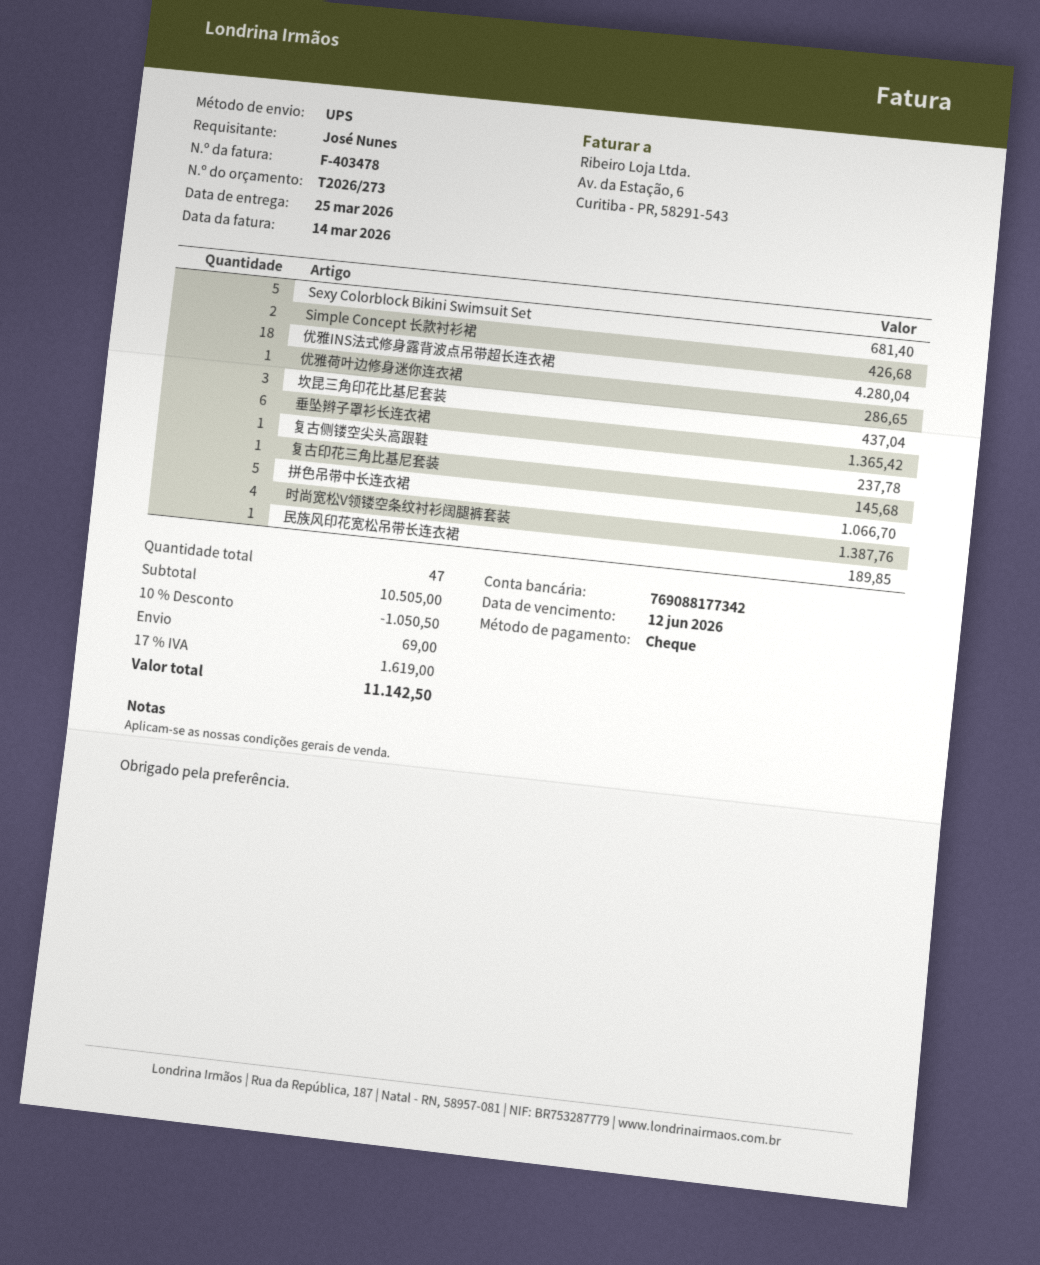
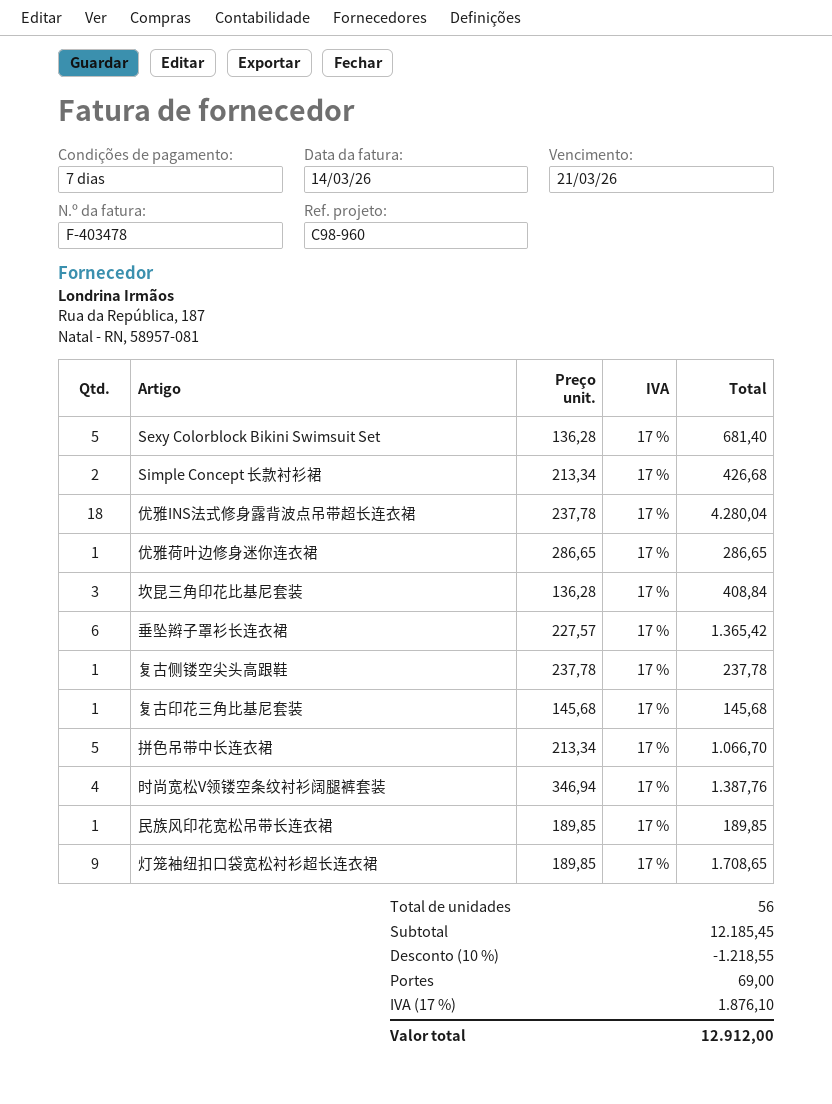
due date: 2026-06-12 -> 2026-03-21
坎昆三角印花比基尼套装: 3 for 437.04 -> 3 for 408.84
灯笼袖纽扣口袋宽松衬衫超长连衣裙: none -> 9 for 1708.65
total quantity: 47 -> 56
subtotal: 10505.00 -> 12185.45
discount: 10% = 1050.50 -> 10% = 1218.55
tax: 17% = 1619.00 -> 17% = 1876.10
total: 11142.50 -> 12912.00

